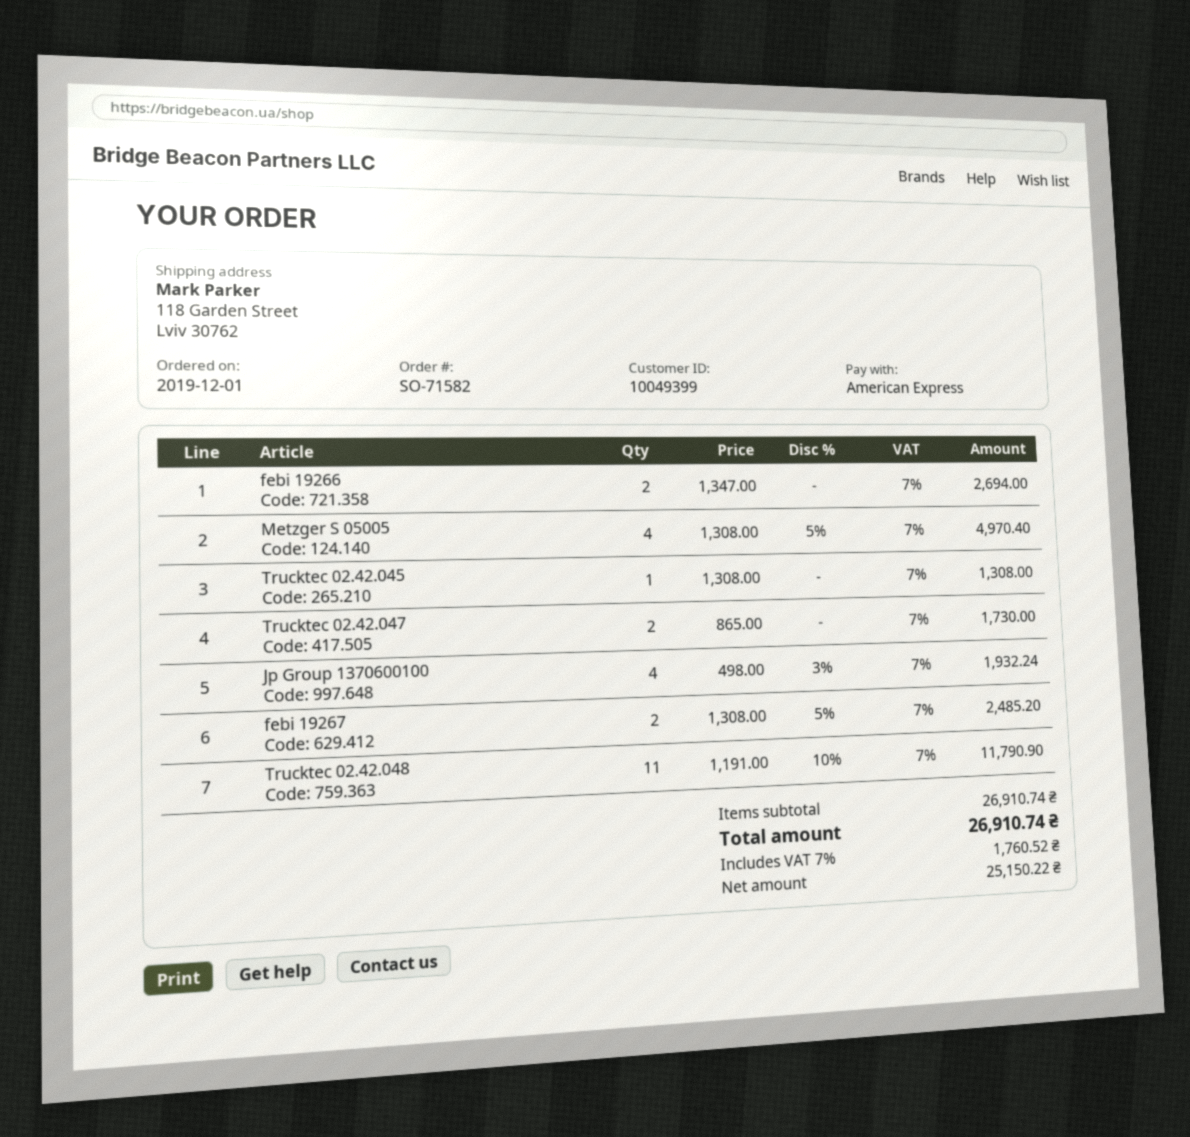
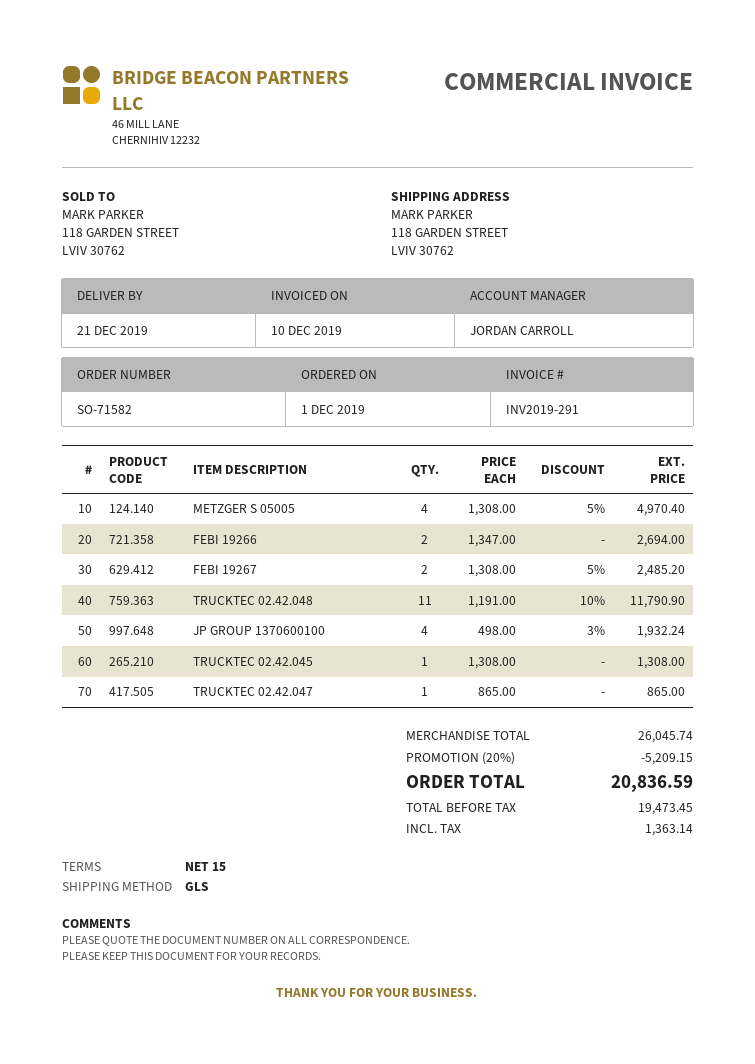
Trucktec 02.42.047: 2 x 865.00 = 1730.00 -> 1 x 865.00 = 865.00
subtotal: 26910.74 -> 26045.74
discount: none -> 20% = 5209.15
net: 25150.22 -> 19473.45
tax: 1760.52 -> 1363.14
total: 26910.74 -> 20836.59

